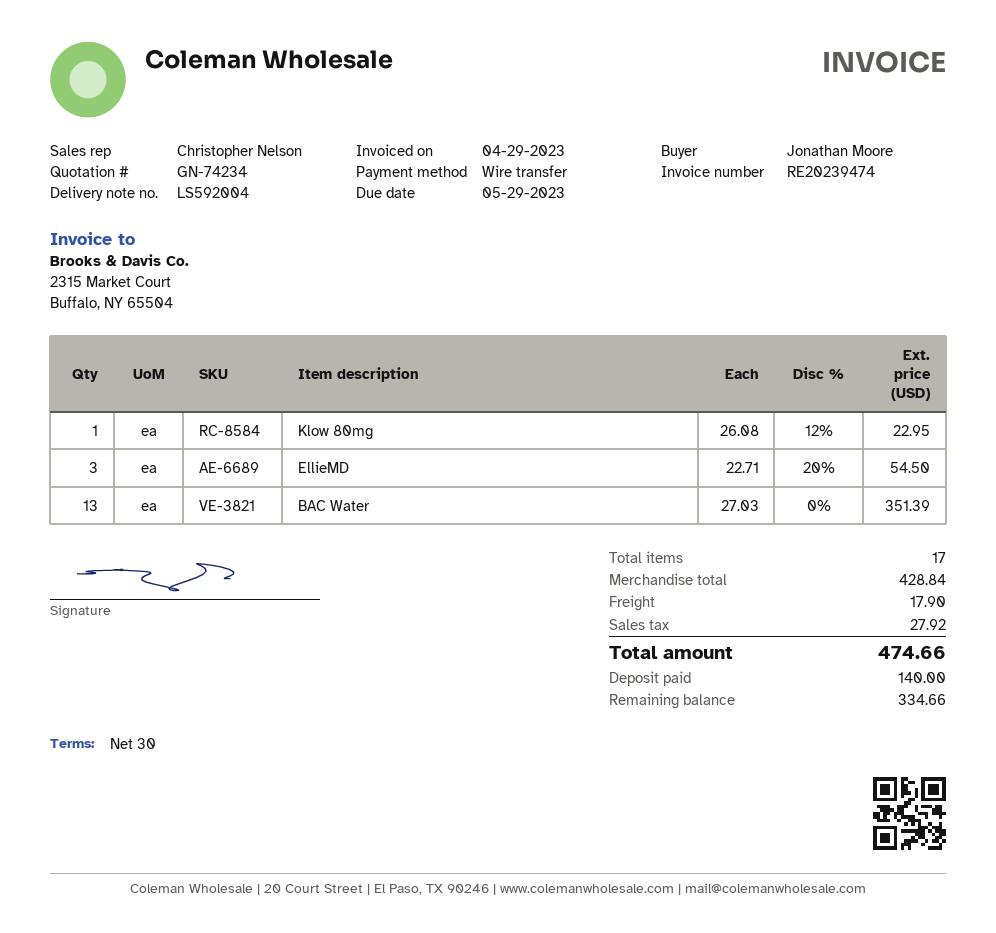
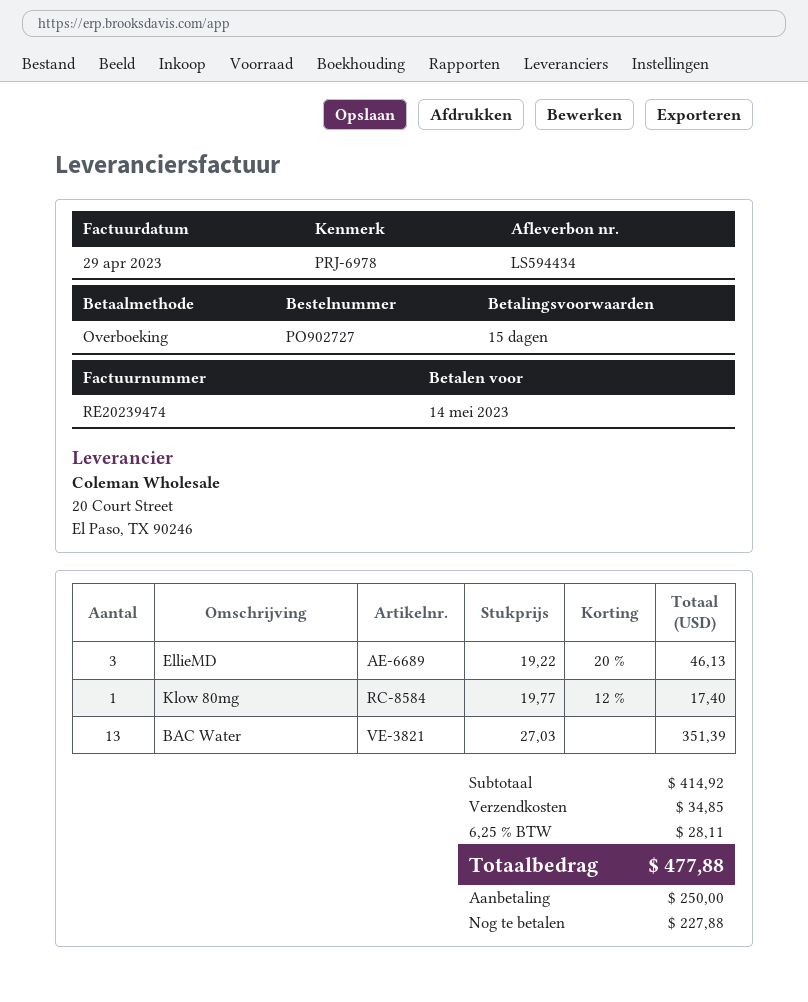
delivery note number: LS592004 -> LS594434
payment terms: 30 days -> 15 days
due date: 2023-05-29 -> 2023-05-14
Klow 80mg: 1 x 26.08 - 12% = 22.95 -> 1 x 19.77 - 12% = 17.40
EllieMD: 3 x 22.71 - 20% = 54.50 -> 3 x 19.22 - 20% = 46.13
subtotal: 428.84 -> 414.92
shipping: 17.90 -> 34.85
tax: 27.92 -> 28.11
total: 474.66 -> 477.88
deposit: 140.00 -> 250.00
balance: 334.66 -> 227.88

